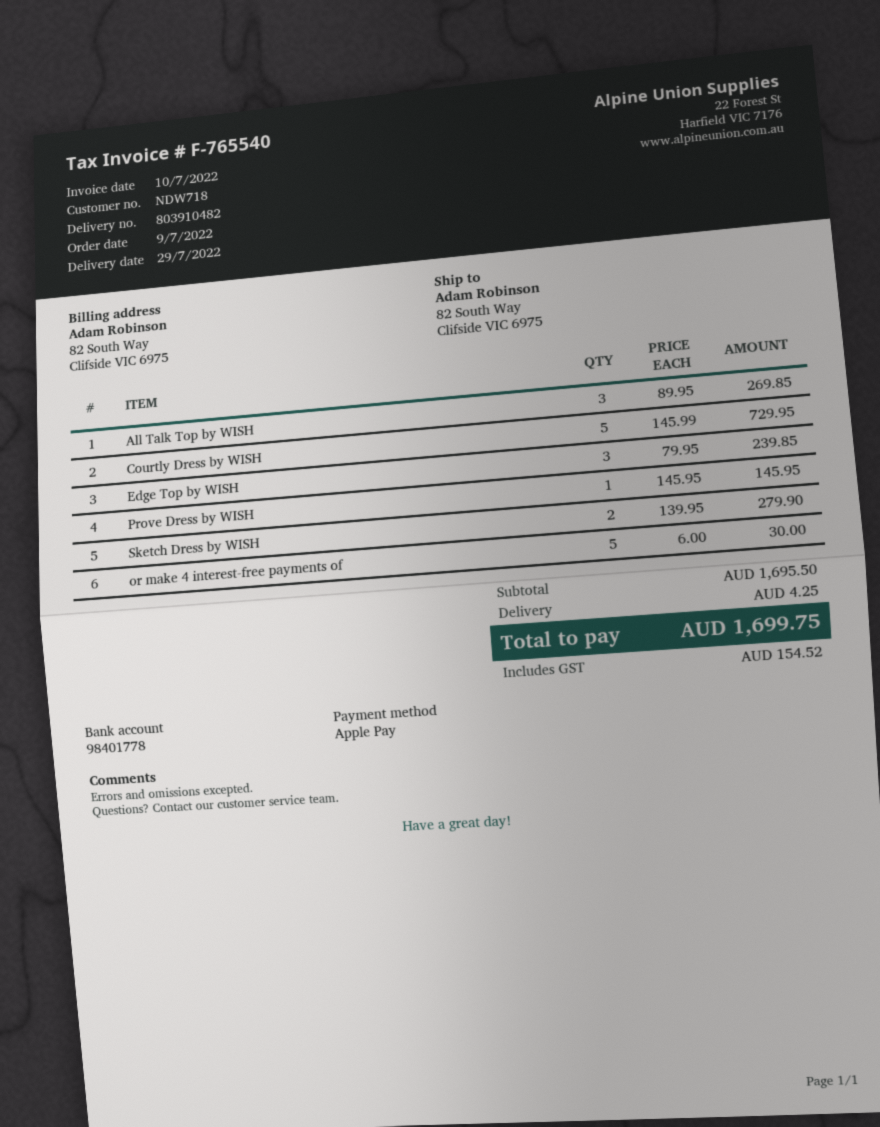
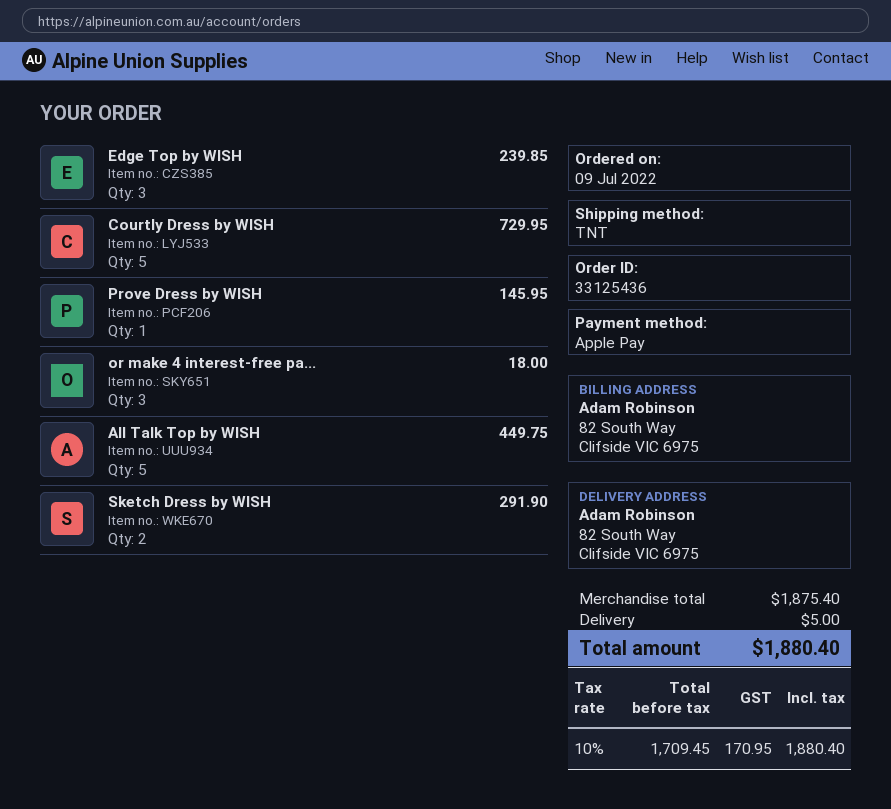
All Talk Top by WISH: 3 for 269.85 -> 5 for 449.75
Sketch Dress by WISH: 2 for 279.90 -> 2 for 291.90
or make 4 interest-free payments of: 5 for 30.00 -> 3 for 18.00
subtotal: 1695.50 -> 1875.40
shipping: 4.25 -> 5.00
tax: 154.52 -> 170.95
total: 1699.75 -> 1880.40

